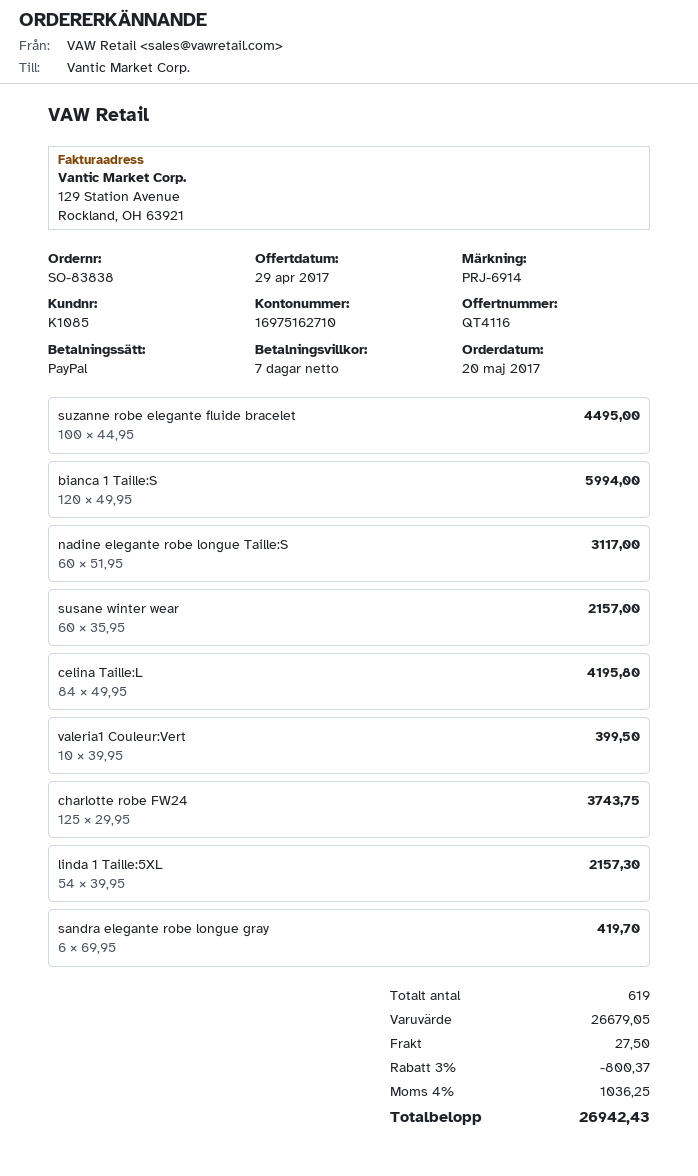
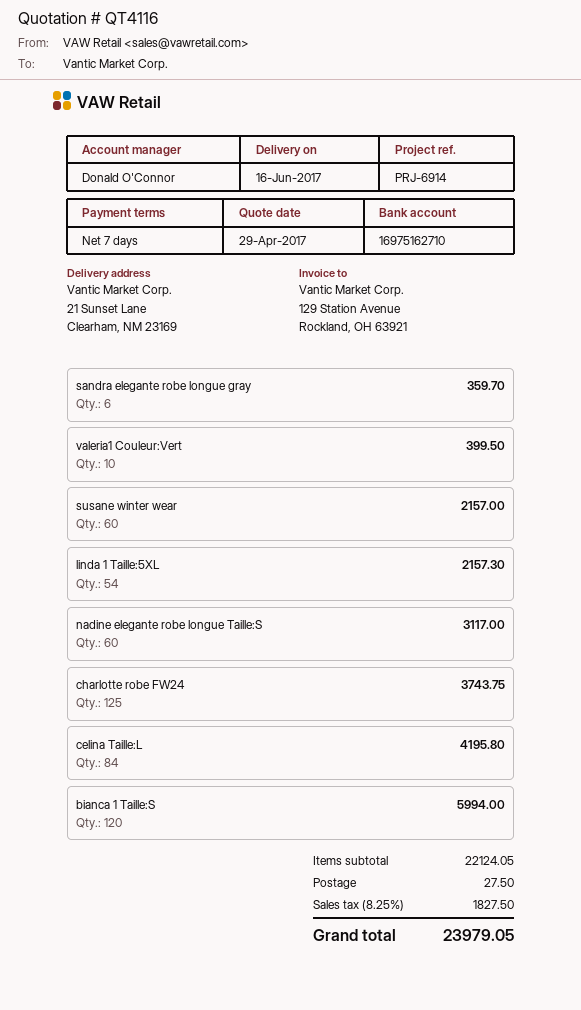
suzanne robe elegante fluide bracelet: 100 for 4495.00 -> none
sandra elegante robe longue gray: 6 for 419.70 -> 6 for 359.70
subtotal: 26679.05 -> 22124.05
discount: 3% = 800.37 -> none
tax: 4% = 1036.25 -> 8.25% = 1827.50
total: 26942.43 -> 23979.05

